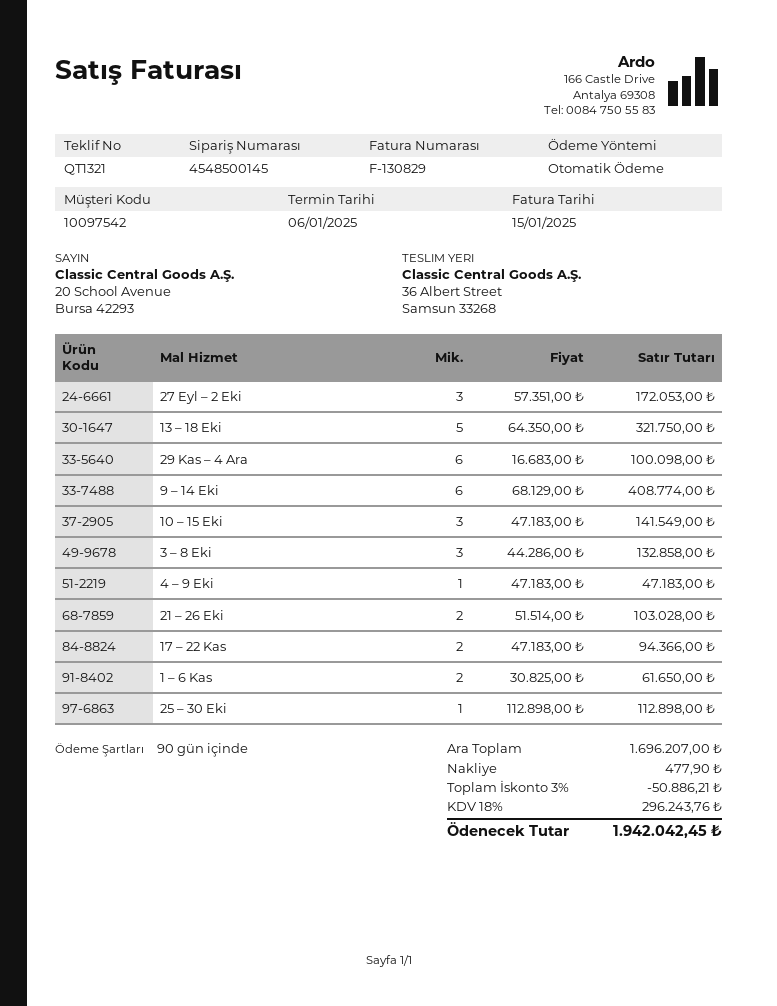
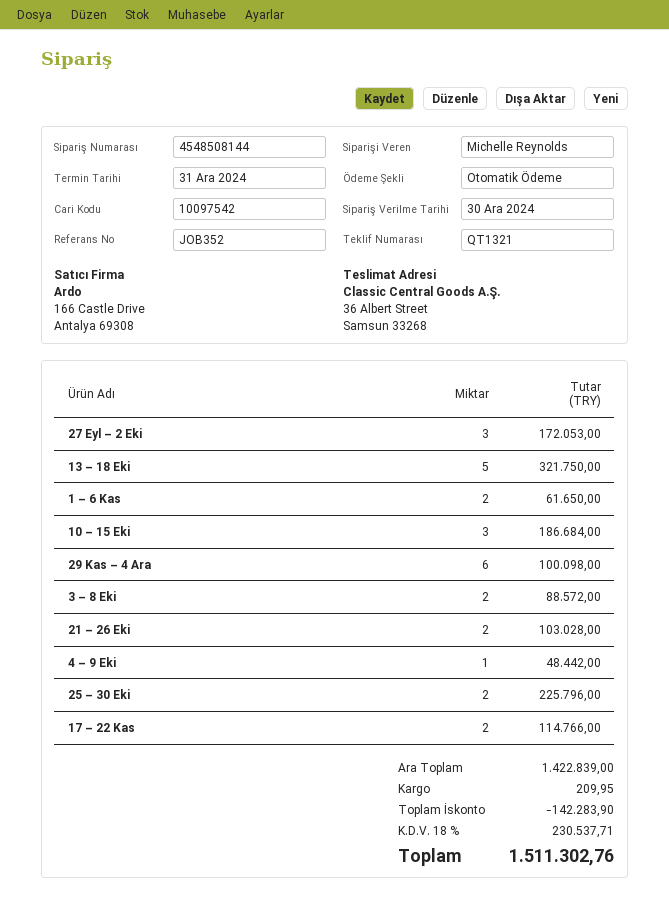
order number: 4548500145 -> 4548508144
delivery date: 2025-01-06 -> 2024-12-31
9 – 14 Eki: 6 for 408774.00 -> none
10 – 15 Eki: 3 for 141549.00 -> 3 for 186684.00
3 – 8 Eki: 3 for 132858.00 -> 2 for 88572.00
4 – 9 Eki: 1 for 47183.00 -> 1 for 48442.00
17 – 22 Kas: 2 for 94366.00 -> 2 for 114766.00
25 – 30 Eki: 1 for 112898.00 -> 2 for 225796.00
subtotal: 1696207.00 -> 1422839.00
discount: 50886.21 -> 142283.90
shipping: 477.90 -> 209.95
tax: 18% = 296243.76 -> 18% = 230537.71
total: 1942042.45 -> 1511302.76

